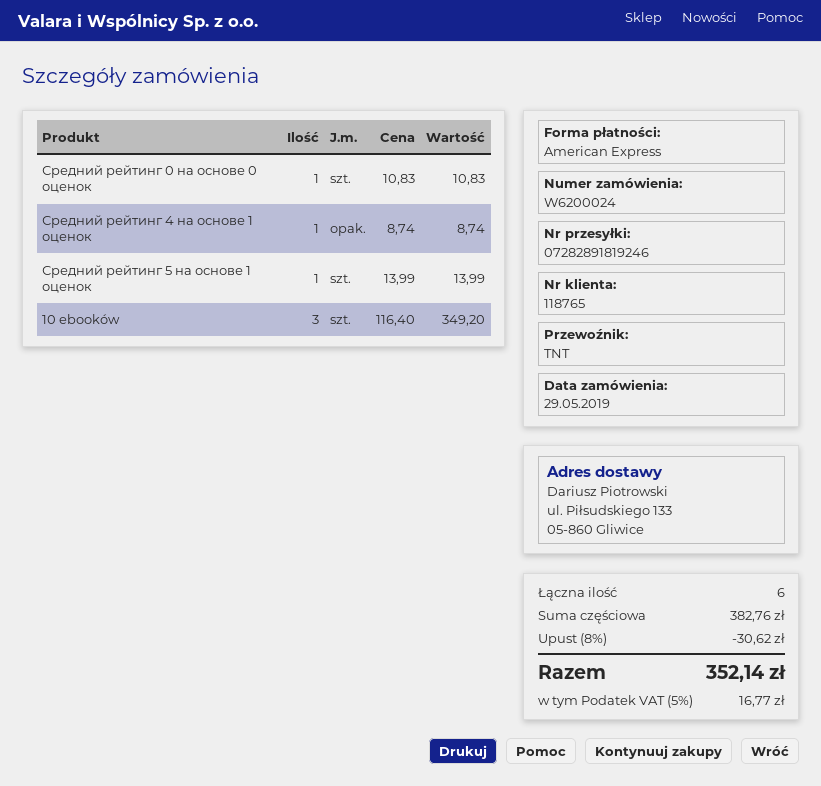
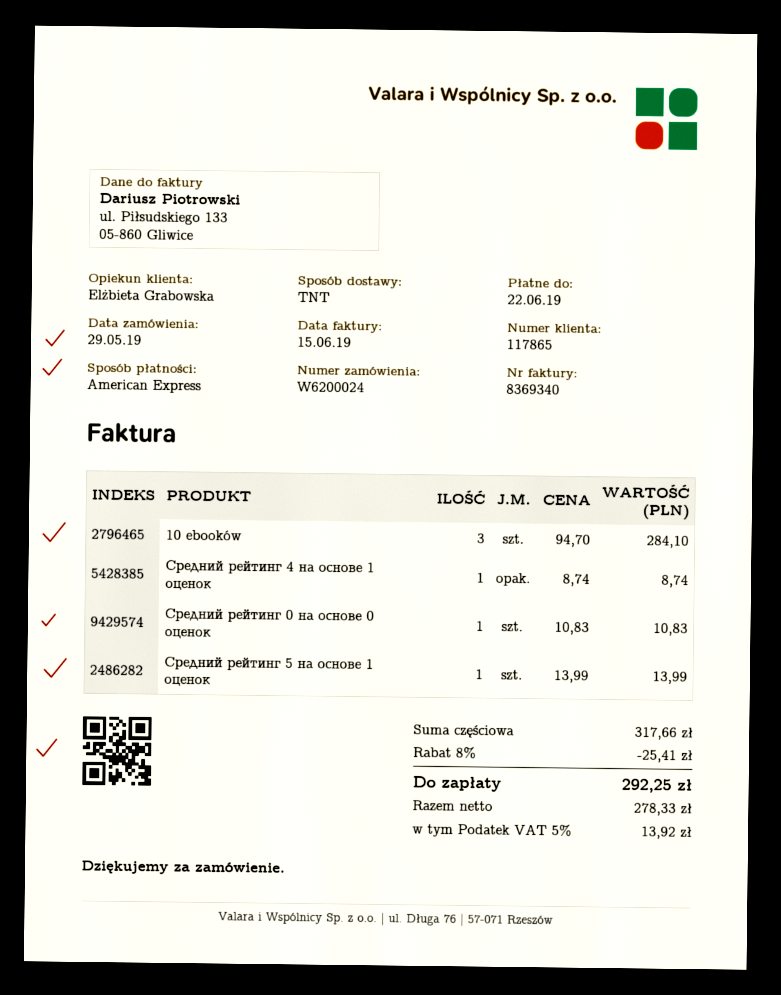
customer number: 118765 -> 117865
10 ebooków: 3 x 116.40 = 349.20 -> 3 x 94.70 = 284.10
subtotal: 382.76 -> 317.66
discount: 8% = 30.62 -> 8% = 25.41
tax: 5% = 16.77 -> 5% = 13.92
total: 352.14 -> 292.25

